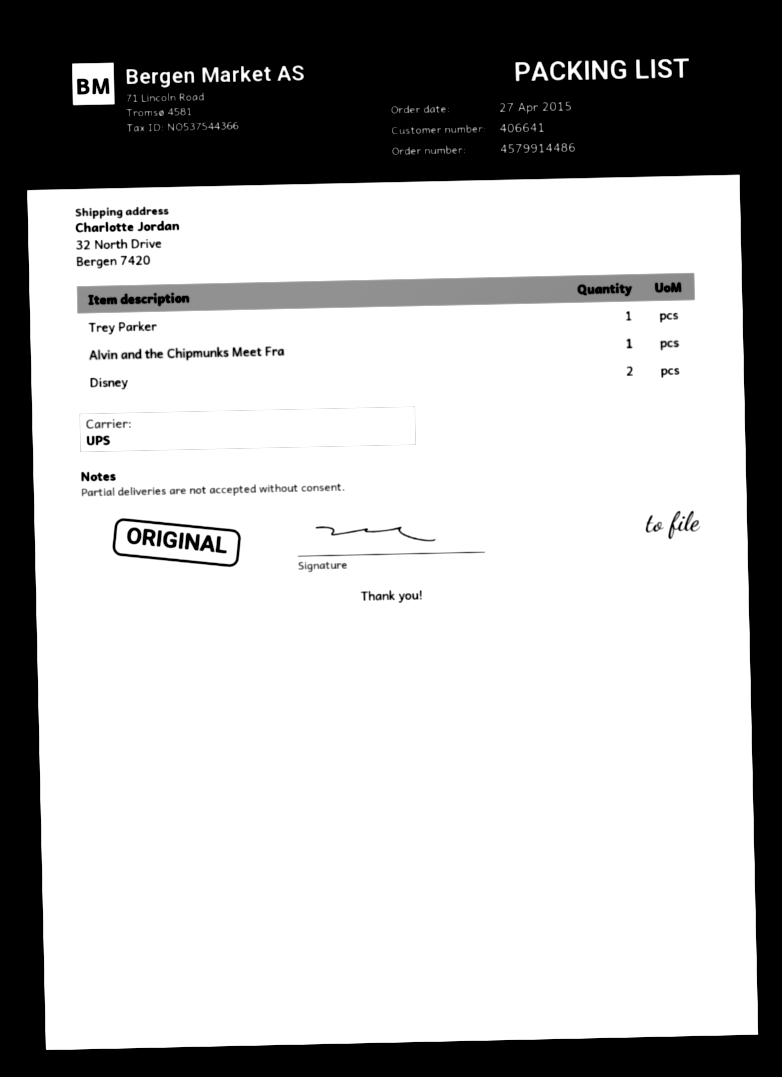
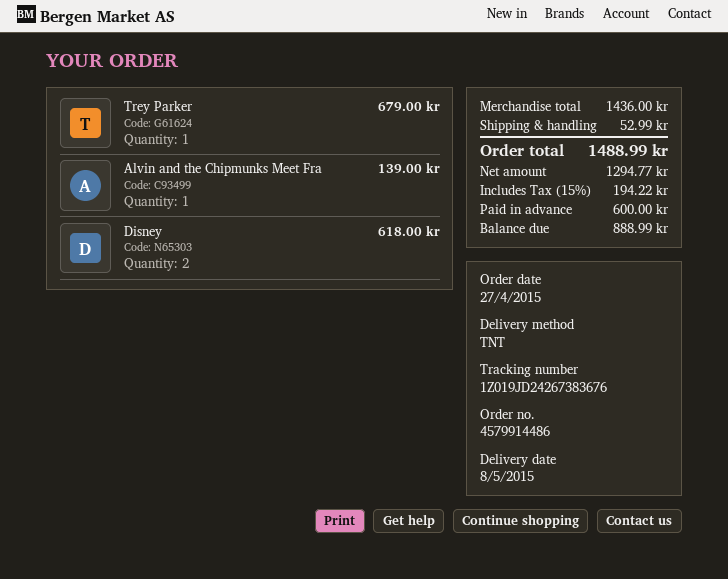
shipping method: UPS -> TNT

